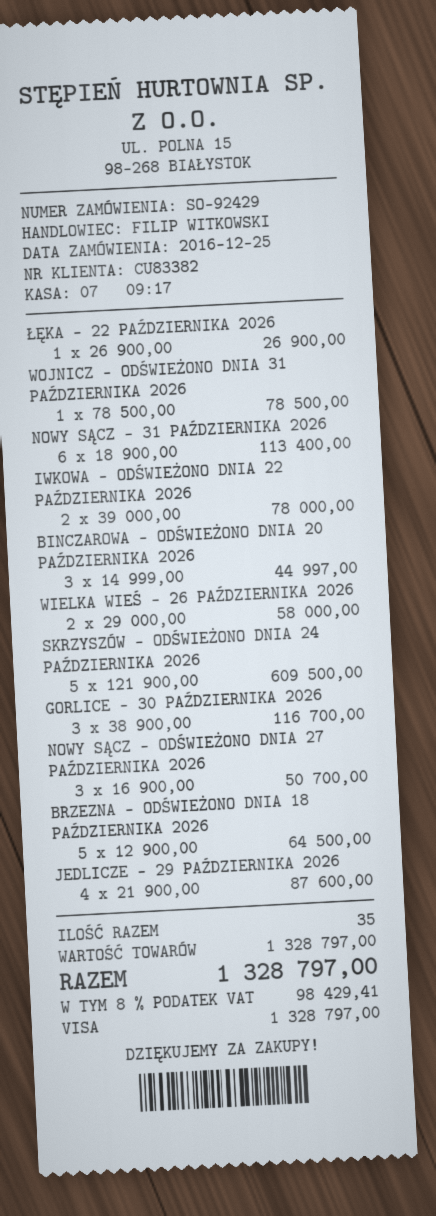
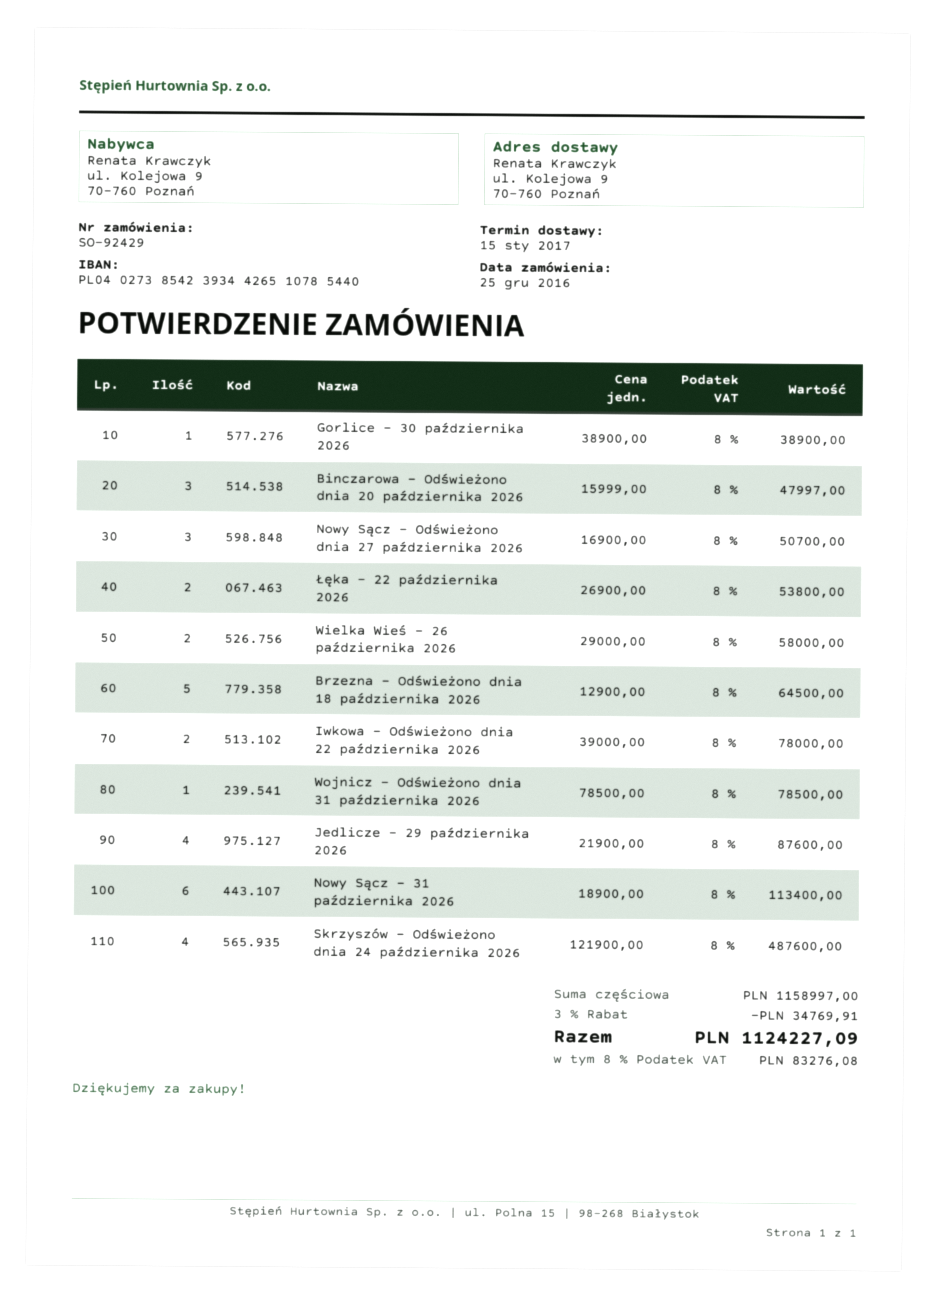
ŁĘKA - 22 PAŹDZIERNIKA 2026: 1 x 26900.00 = 26900.00 -> 2 x 26900.00 = 53800.00
BINCZAROWA - ODŚWIEŻONO DNIA 20 PAŹDZIERNIKA 2026: 3 x 14999.00 = 44997.00 -> 3 x 15999.00 = 47997.00
SKRZYSZÓW - ODŚWIEŻONO DNIA 24 PAŹDZIERNIKA 2026: 5 x 121900.00 = 609500.00 -> 4 x 121900.00 = 487600.00
GORLICE - 30 PAŹDZIERNIKA 2026: 3 x 38900.00 = 116700.00 -> 1 x 38900.00 = 38900.00
subtotal: 1328797.00 -> 1158997.00
discount: none -> 3% = 34769.91
tax: 8% = 98429.41 -> 8% = 83276.08
total: 1328797.00 -> 1124227.09

